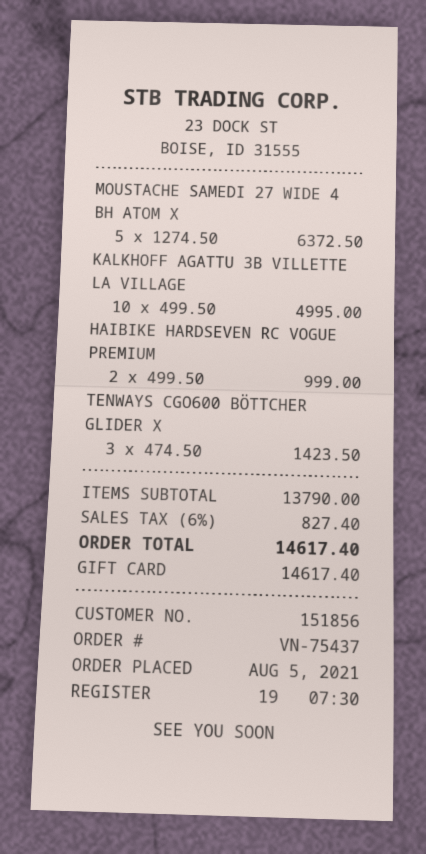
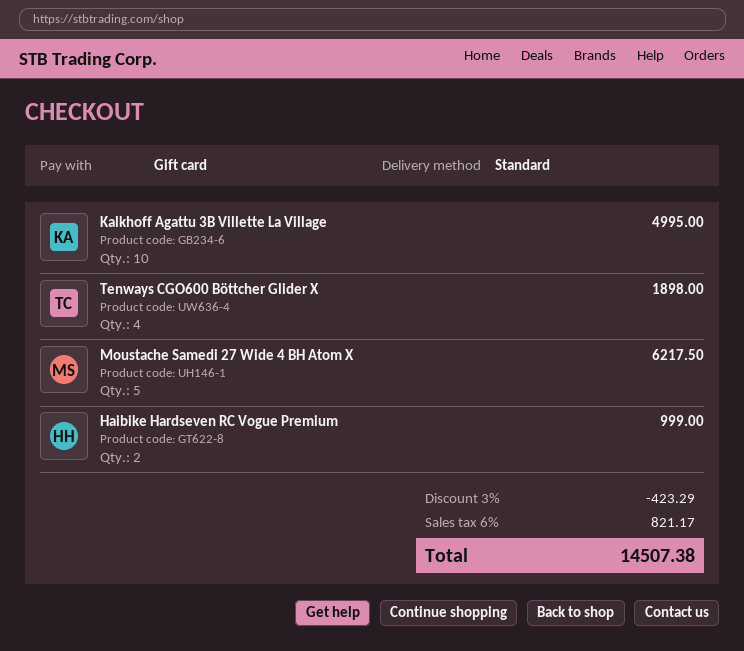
MOUSTACHE SAMEDI 27 WIDE 4 BH ATOM X: 5 for 6372.50 -> 5 for 6217.50
TENWAYS CGO600 BÖTTCHER GLIDER X: 3 for 1423.50 -> 4 for 1898.00
discount: none -> 3% = 423.29
tax: 6% = 827.40 -> 6% = 821.17
total: 14617.40 -> 14507.38

